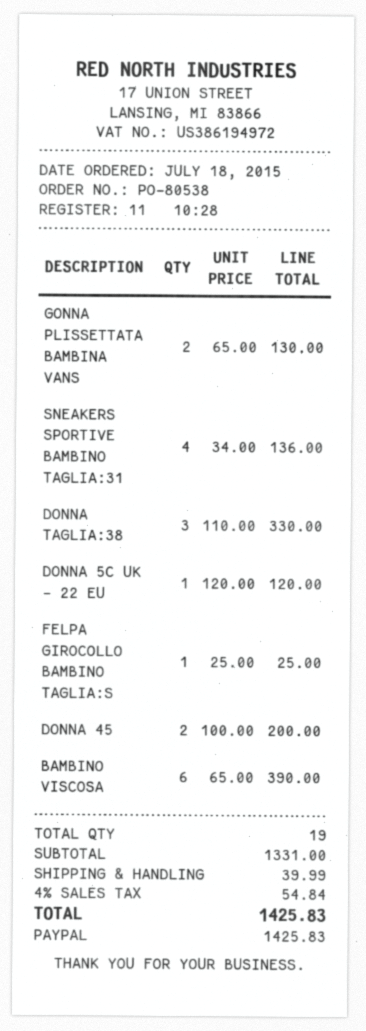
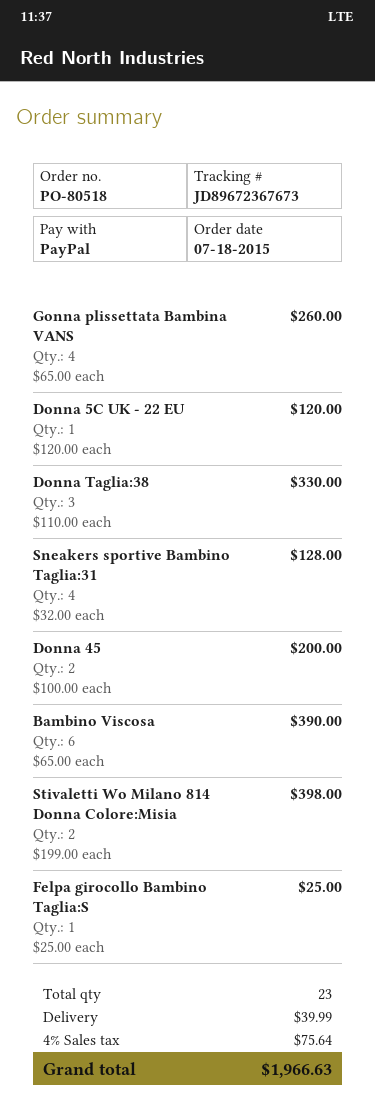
order number: PO-80538 -> PO-80518
GONNA PLISSETTATA BAMBINA VANS: 2 x 65.00 = 130.00 -> 4 x 65.00 = 260.00
SNEAKERS SPORTIVE BAMBINO TAGLIA:31: 4 x 34.00 = 136.00 -> 4 x 32.00 = 128.00
Stivaletti Wo Milano 814 Donna Colore:Misia: none -> 2 x 199.00 = 398.00
total quantity: 19 -> 23
tax: 4% = 54.84 -> 4% = 75.64
total: 1425.83 -> 1966.63

